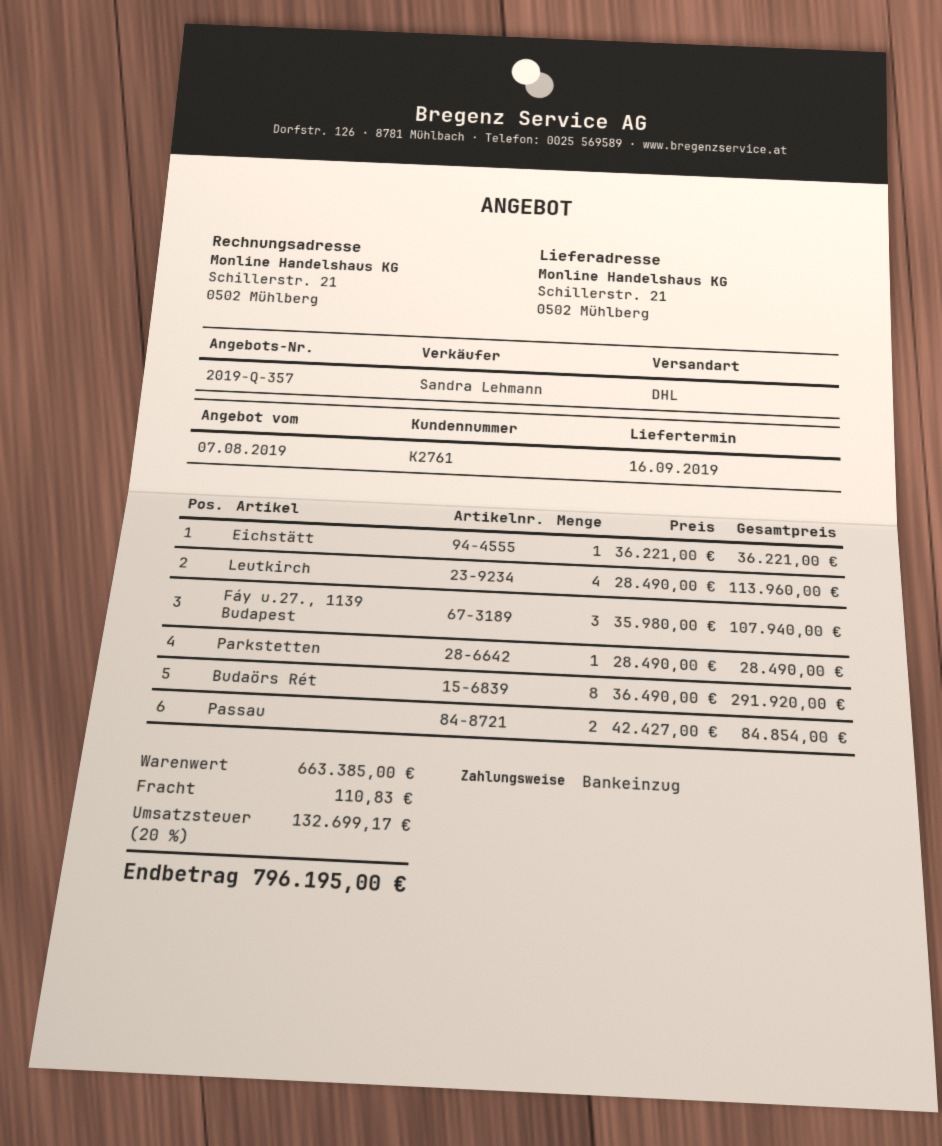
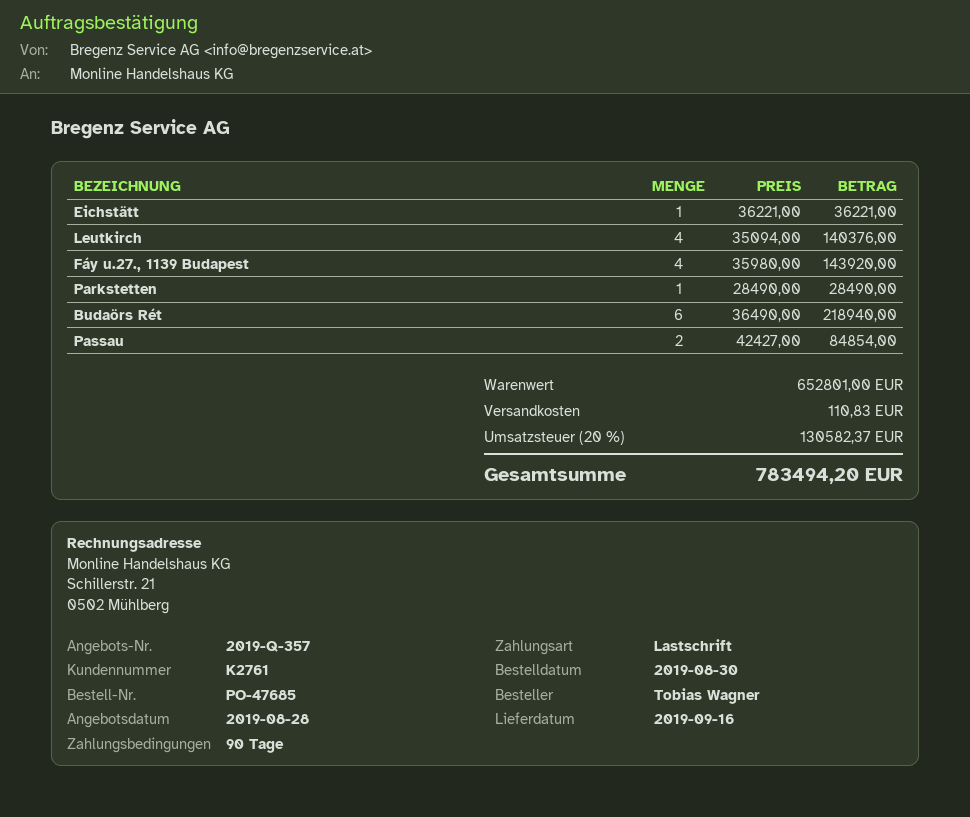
quote date: 2019-08-07 -> 2019-08-28
Leutkirch: 4 x 28490.00 = 113960.00 -> 4 x 35094.00 = 140376.00
Fáy u.27., 1139 Budapest: 3 x 35980.00 = 107940.00 -> 4 x 35980.00 = 143920.00
Budaörs Rét: 8 x 36490.00 = 291920.00 -> 6 x 36490.00 = 218940.00
subtotal: 663385.00 -> 652801.00
tax: 20% = 132699.17 -> 20% = 130582.37
total: 796195.00 -> 783494.20

